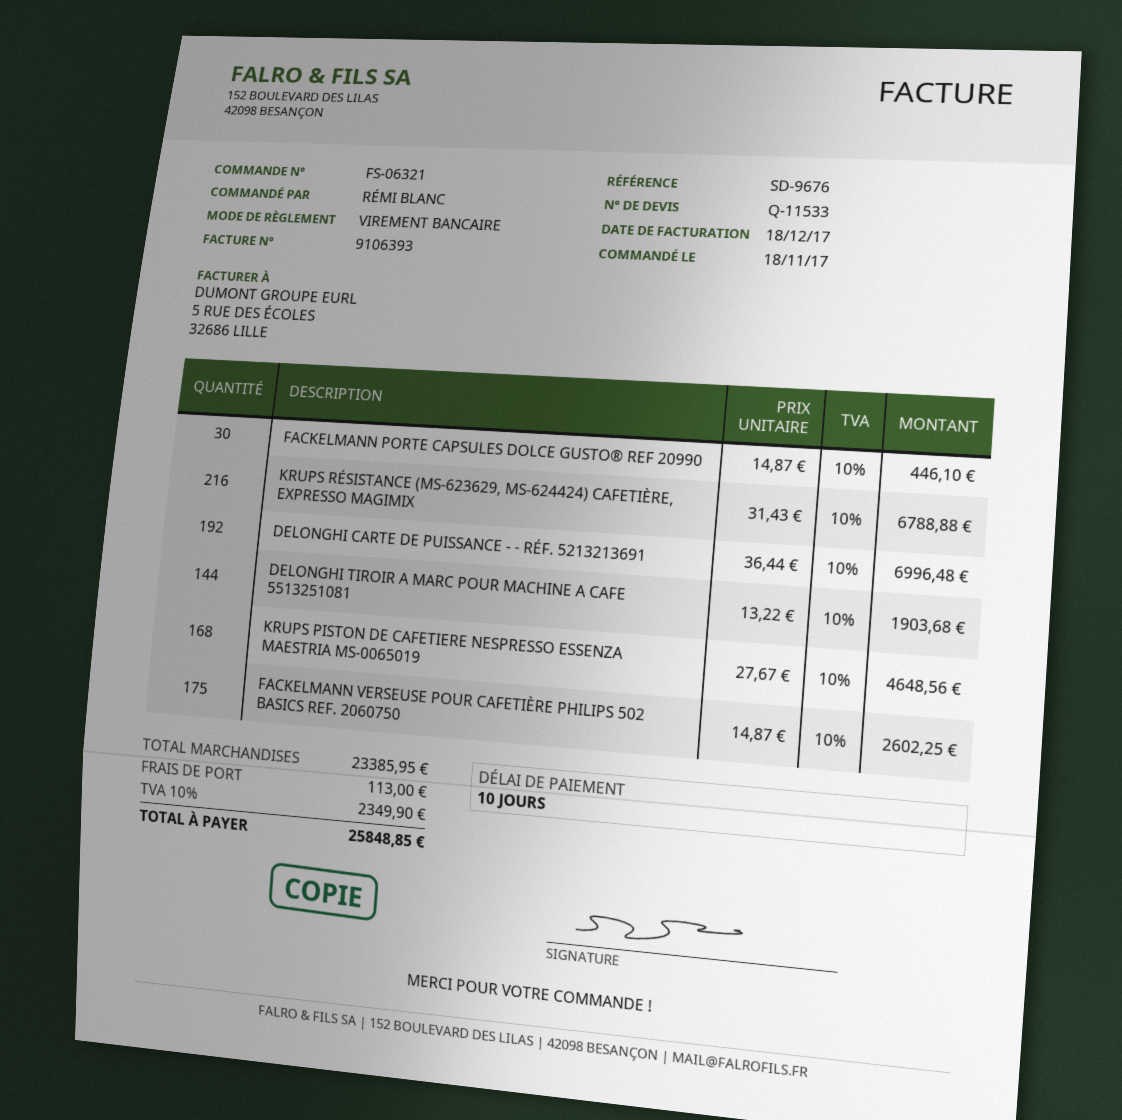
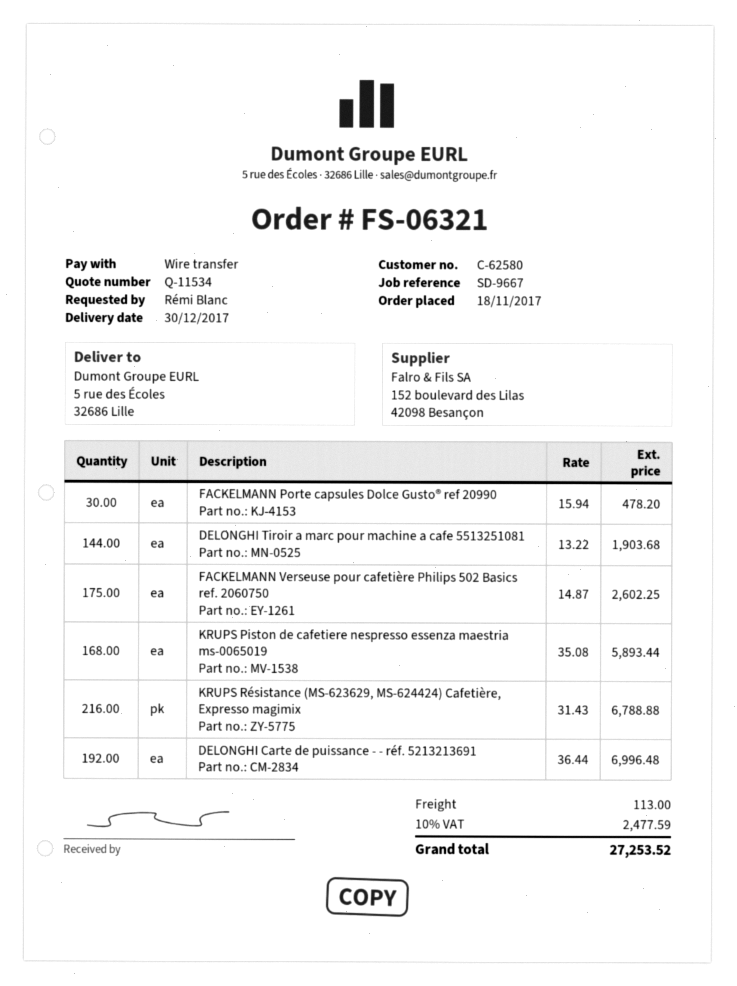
quote number: Q-11533 -> Q-11534
reference: SD-9676 -> SD-9667
FACKELMANN PORTE CAPSULES DOLCE GUSTO® REF 20990: 30 x 14.87 = 446.10 -> 30 x 15.94 = 478.20
KRUPS PISTON DE CAFETIERE NESPRESSO ESSENZA MAESTRIA MS-0065019: 168 x 27.67 = 4648.56 -> 168 x 35.08 = 5893.44
tax: 10% = 2349.90 -> 10% = 2477.59
total: 25848.85 -> 27253.52

